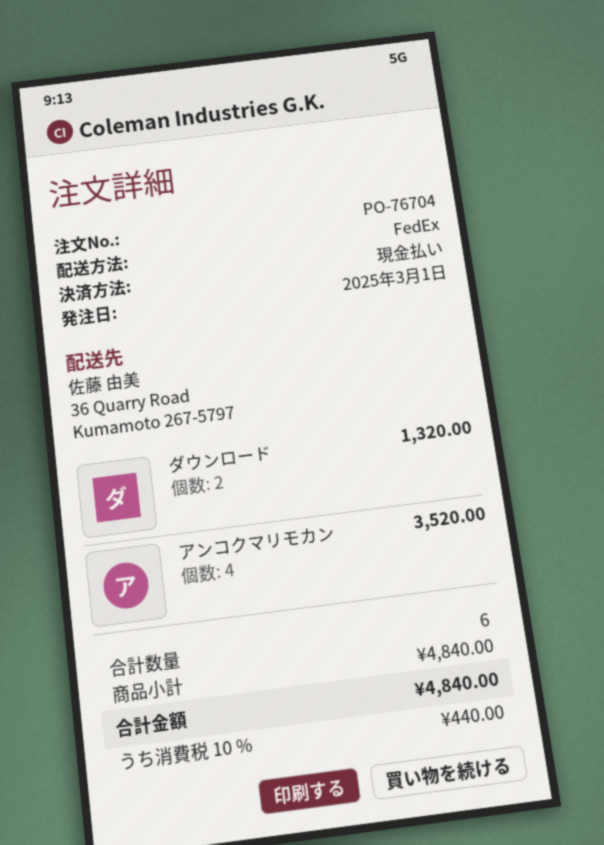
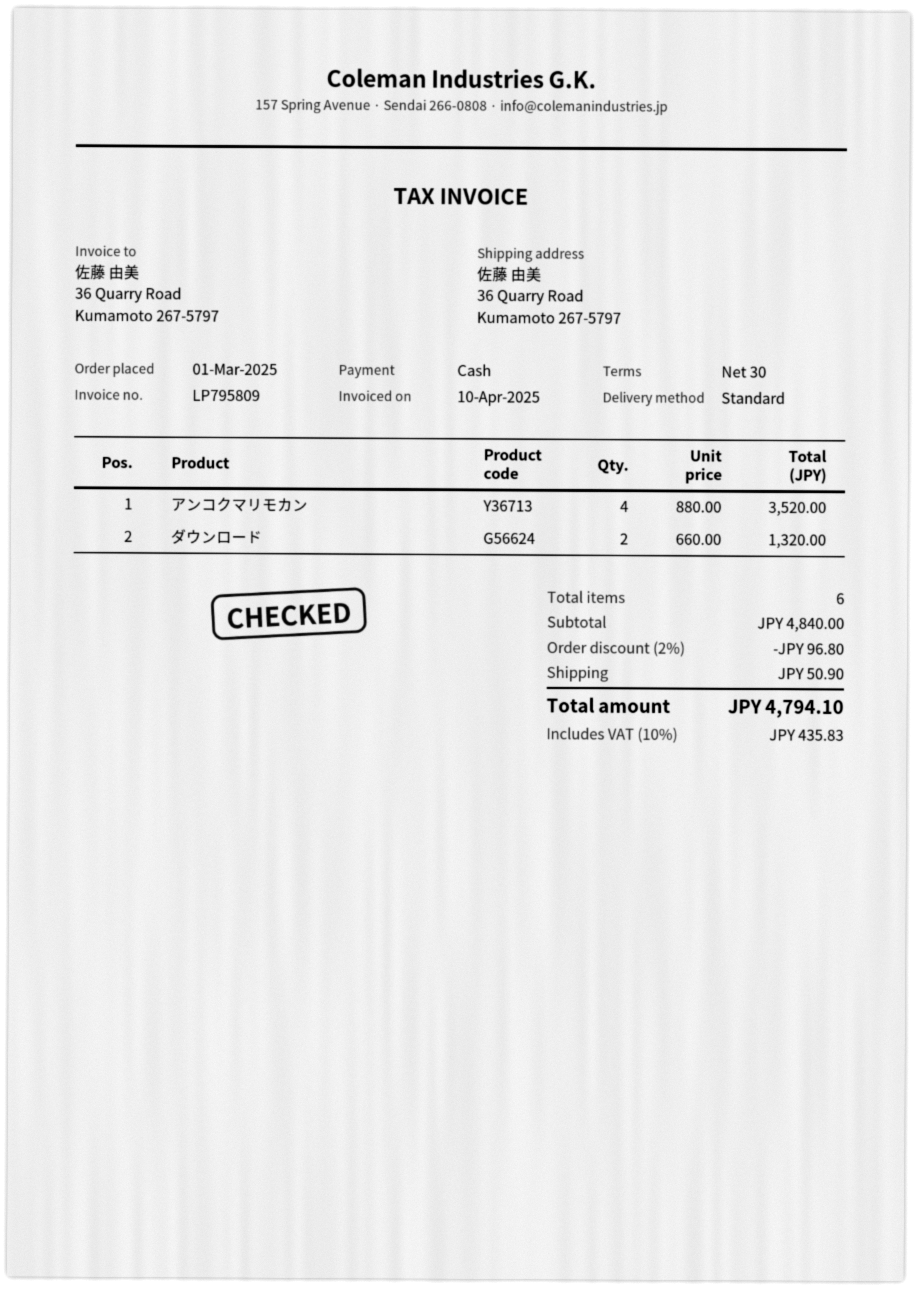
shipping method: FedEx -> standard
discount: none -> 2% = 96.80
shipping: none -> 50.90
tax: 10% = 440.00 -> 10% = 435.83
total: 4840.00 -> 4794.10

